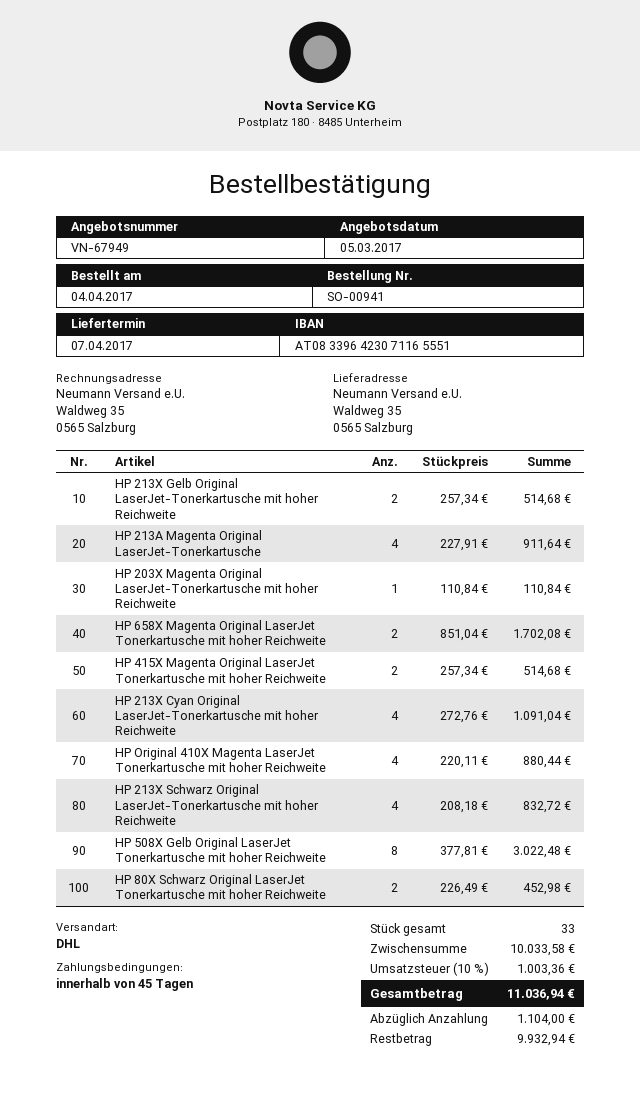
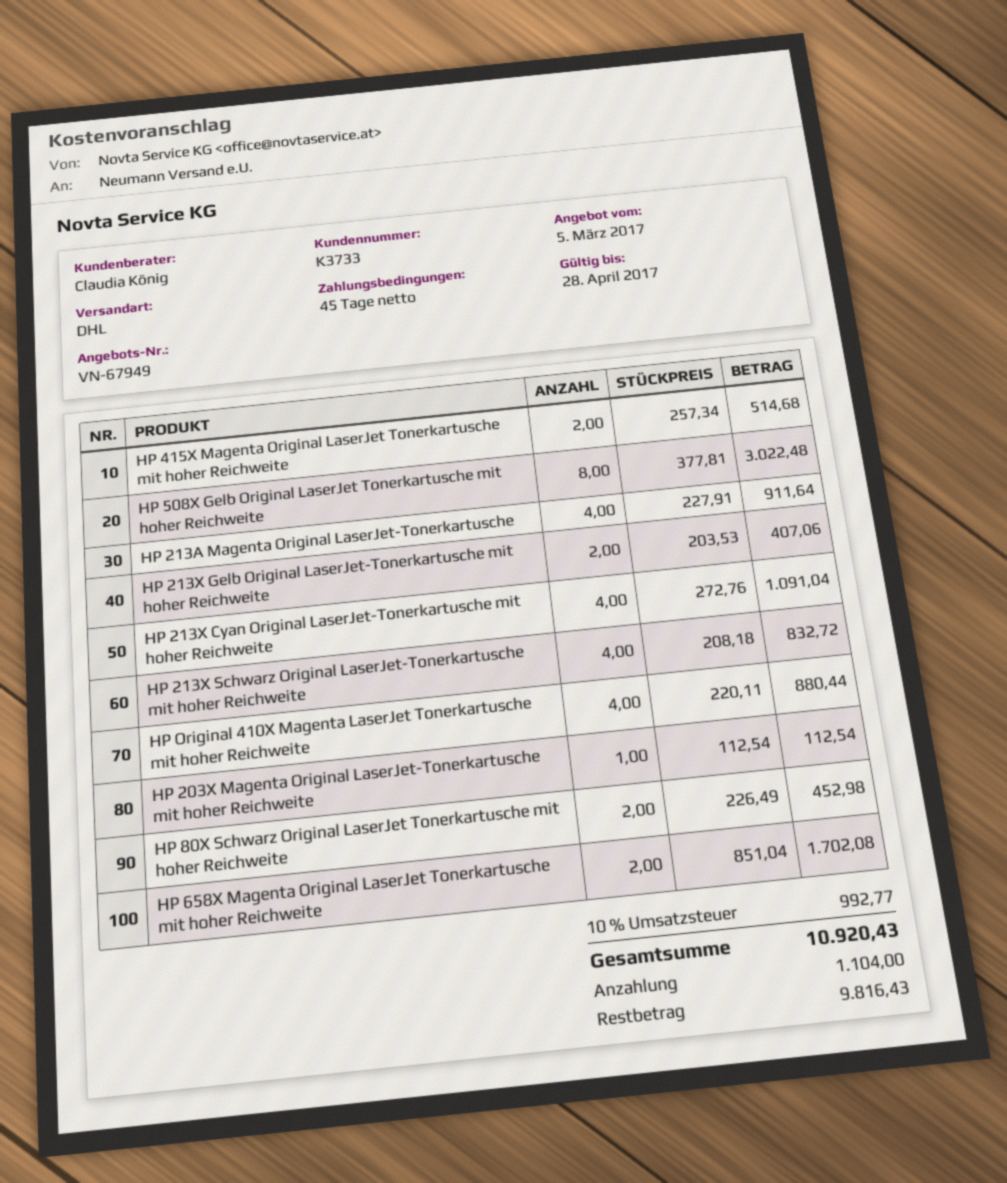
HP 213X Gelb Original LaserJet-Tonerkartusche mit hoher Reichweite: 2 x 257.34 = 514.68 -> 2 x 203.53 = 407.06
HP 203X Magenta Original LaserJet-Tonerkartusche mit hoher Reichweite: 1 x 110.84 = 110.84 -> 1 x 112.54 = 112.54
tax: 10% = 1003.36 -> 10% = 992.77
total: 11036.94 -> 10920.43
balance: 9932.94 -> 9816.43

